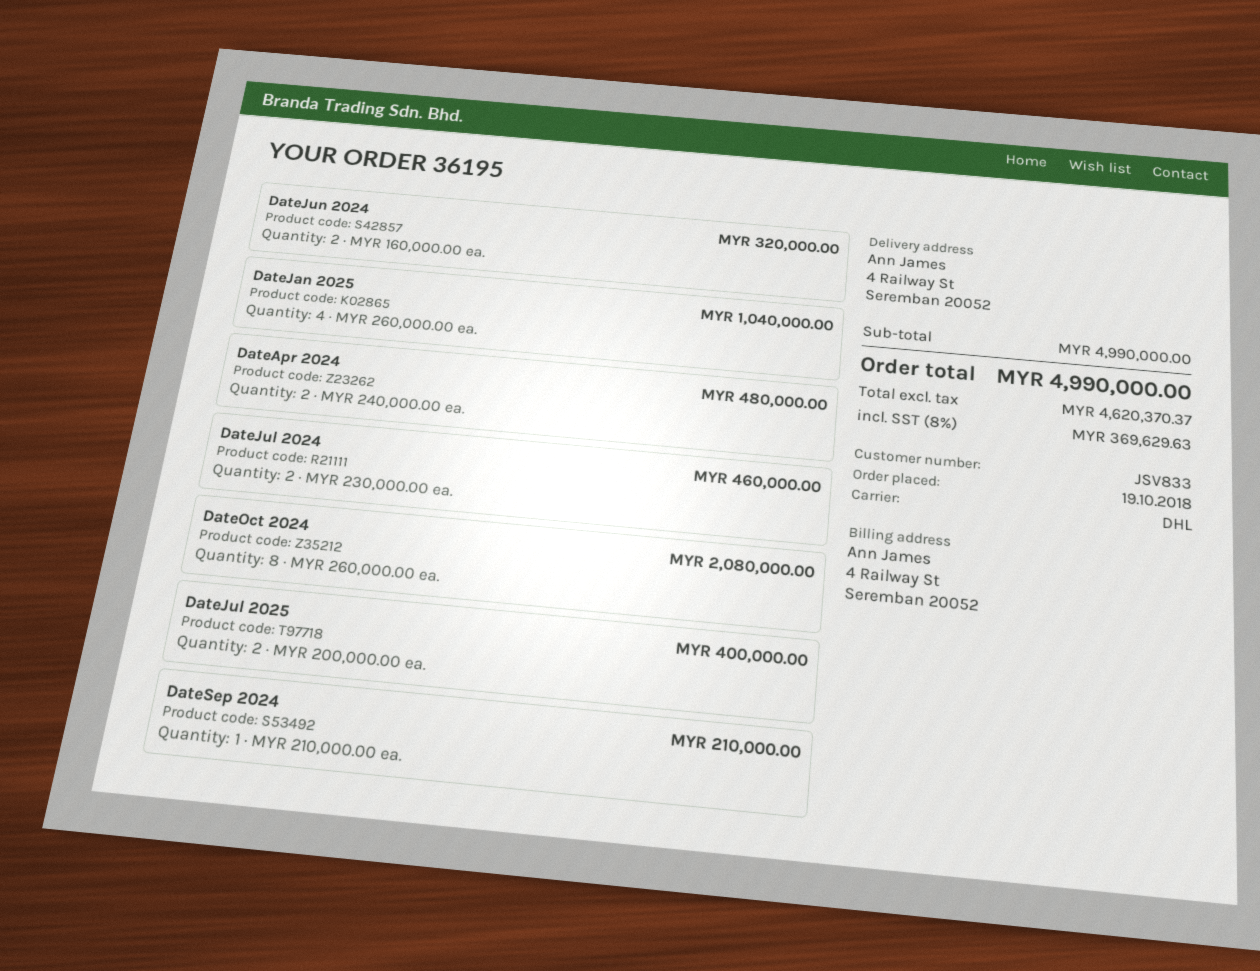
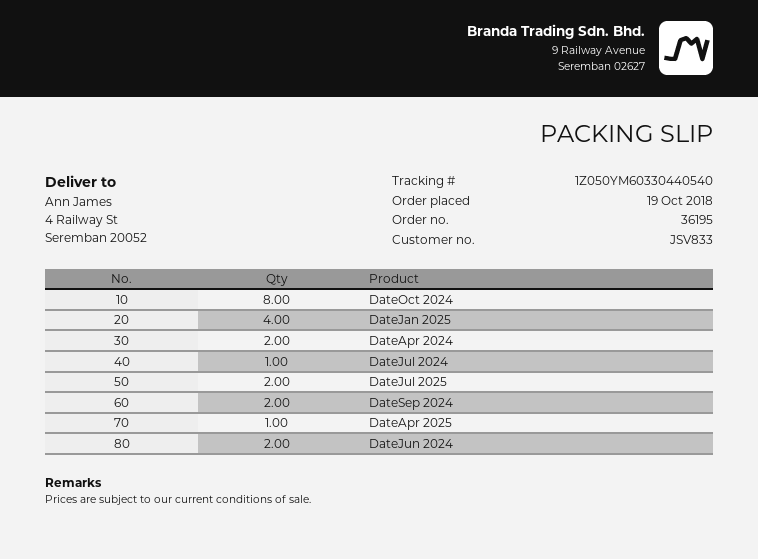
DateJul 2024: 2 -> 1
DateSep 2024: 1 -> 2
DateApr 2025: none -> 1

